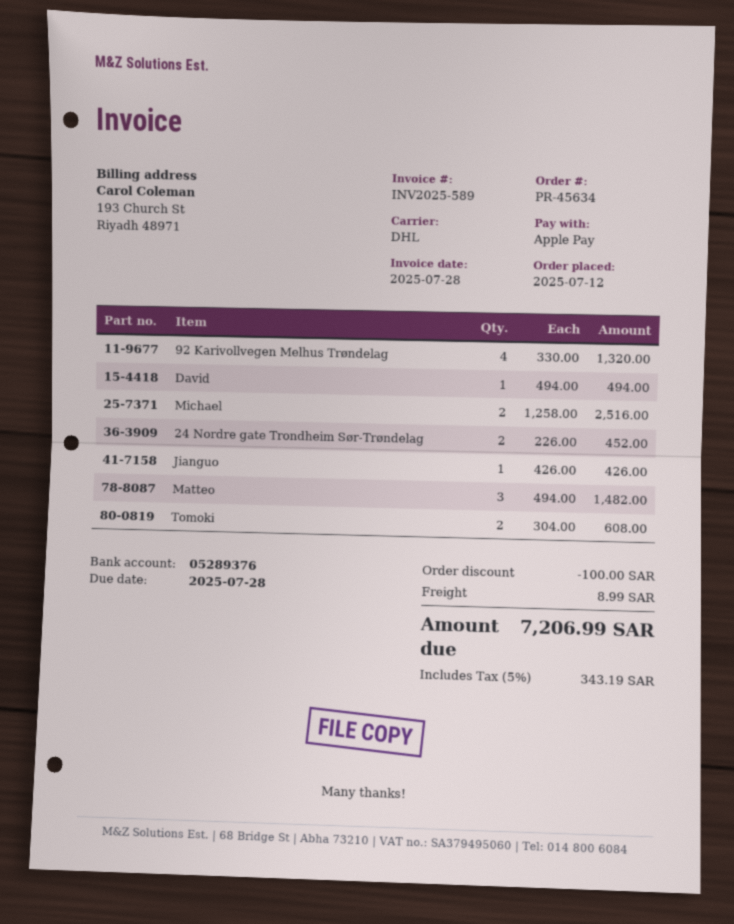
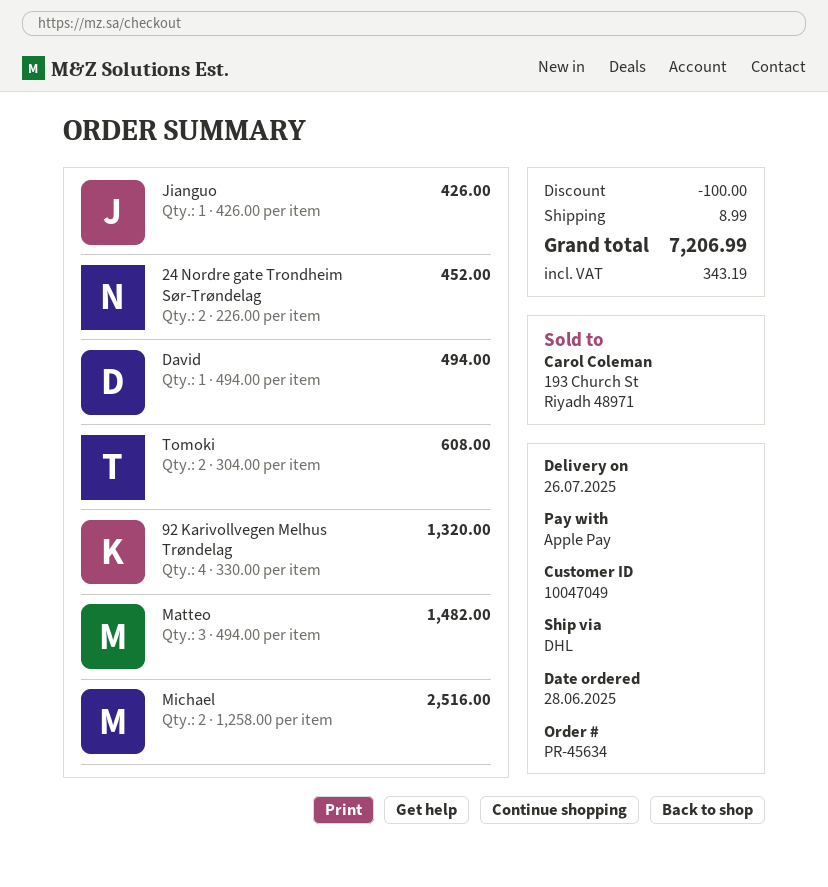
order date: 2025-07-12 -> 2025-06-28

